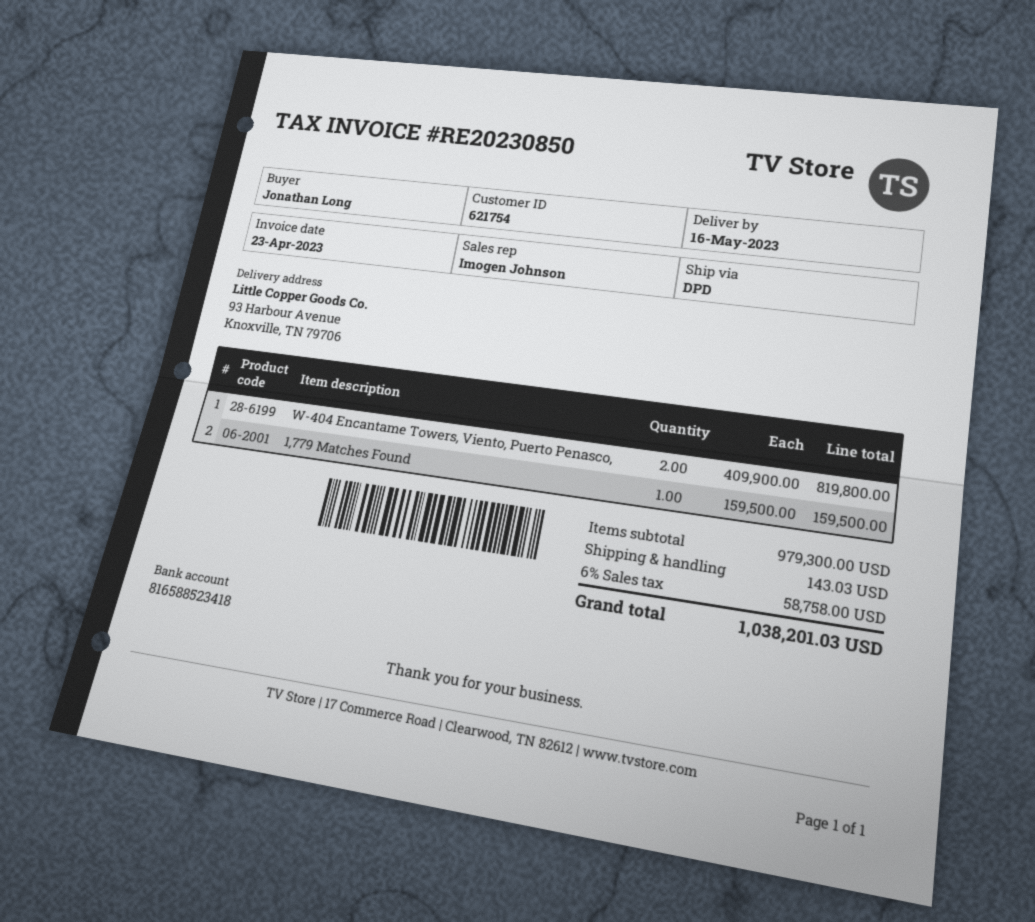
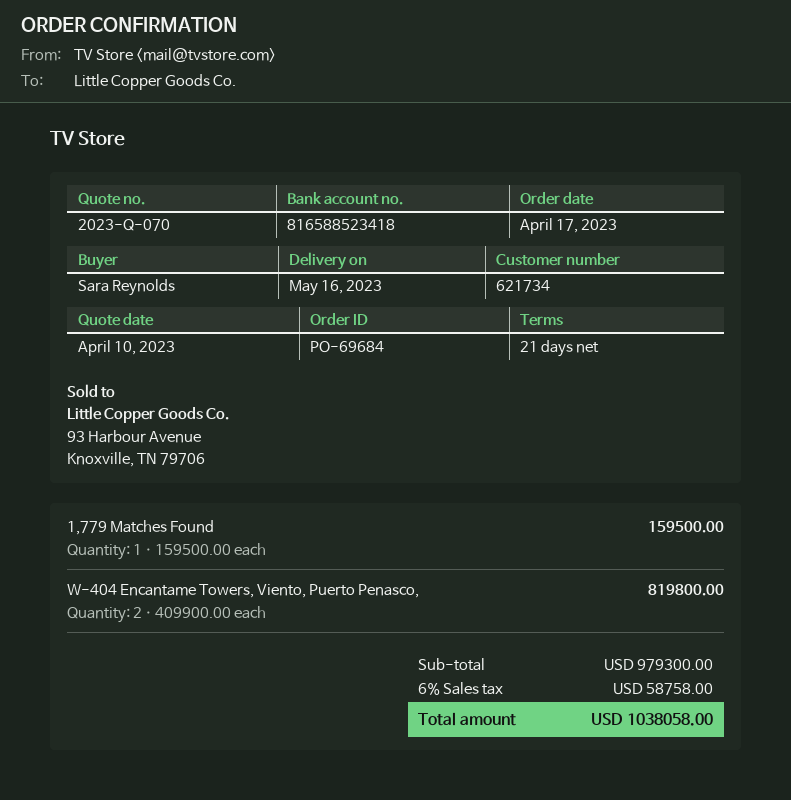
customer number: 621754 -> 621734
ordered by: Jonathan Long -> Sara Reynolds
shipping: 143.03 -> none
total: 1038201.03 -> 1038058.00

